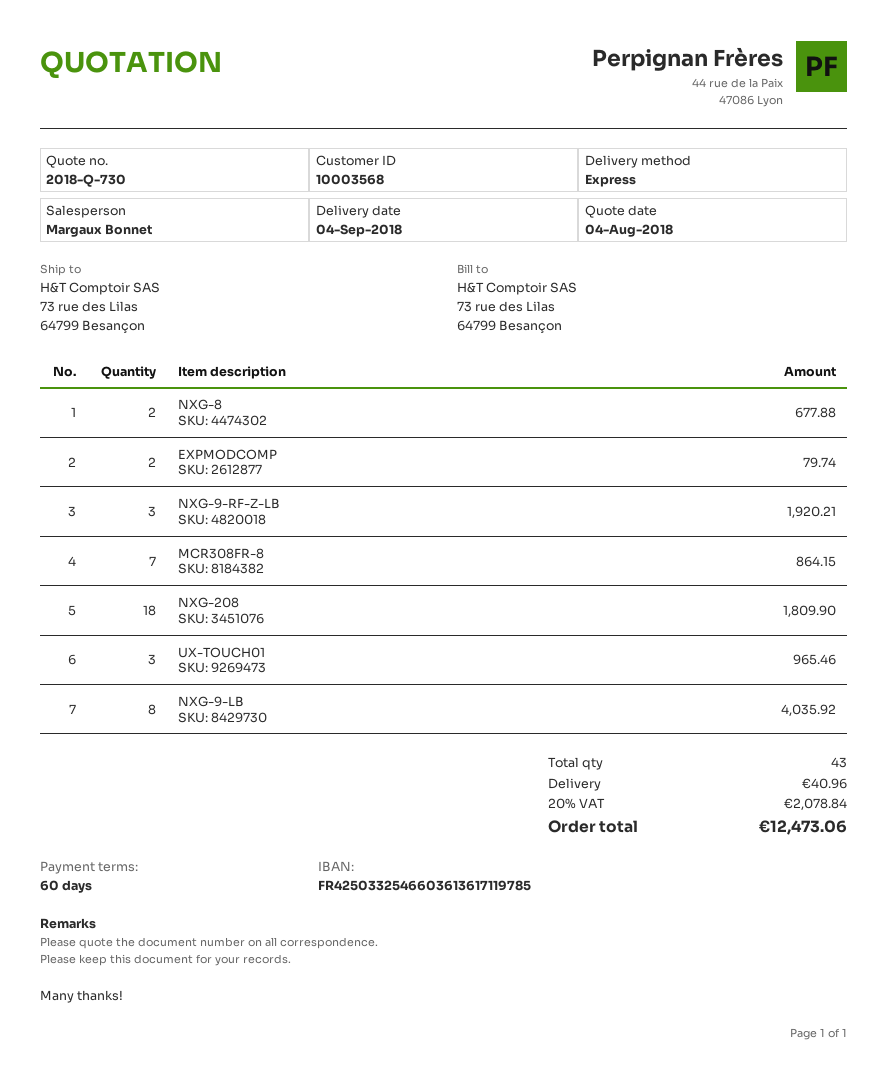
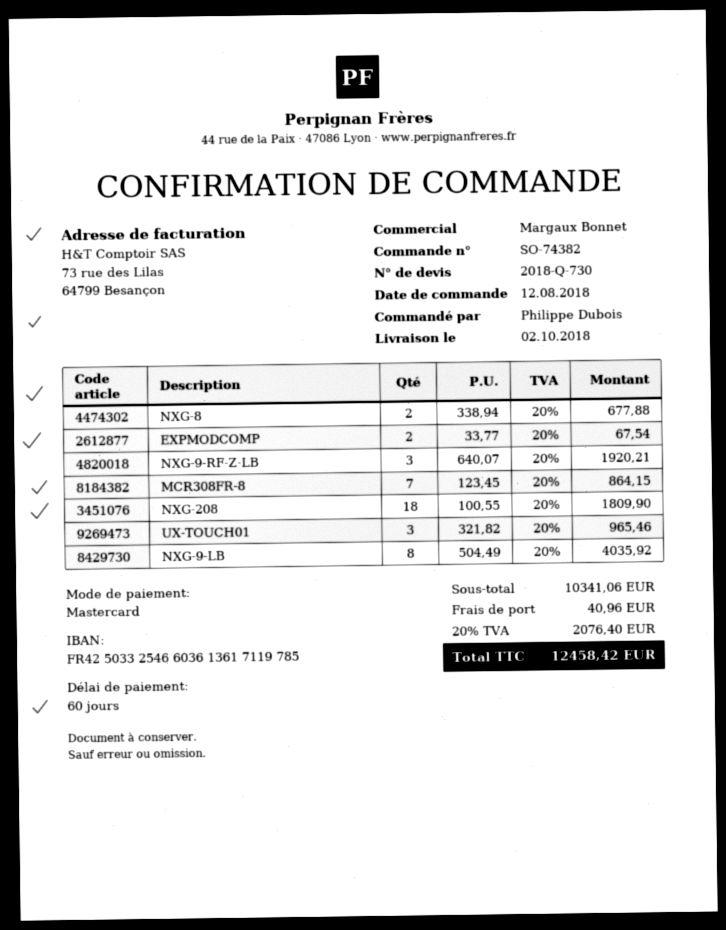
delivery date: 2018-09-04 -> 2018-10-02
EXPMODCOMP: 2 for 79.74 -> 2 for 67.54
tax: 20% = 2078.84 -> 20% = 2076.40
total: 12473.06 -> 12458.42

